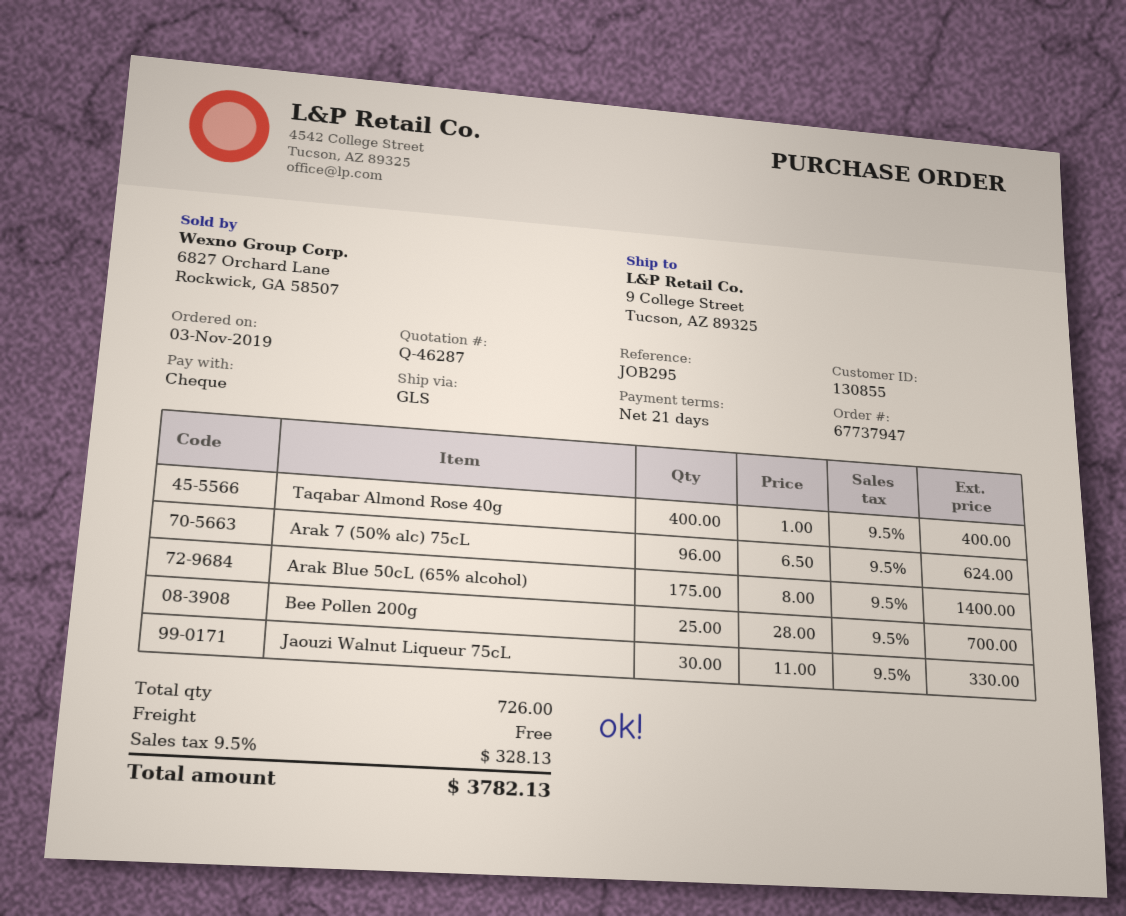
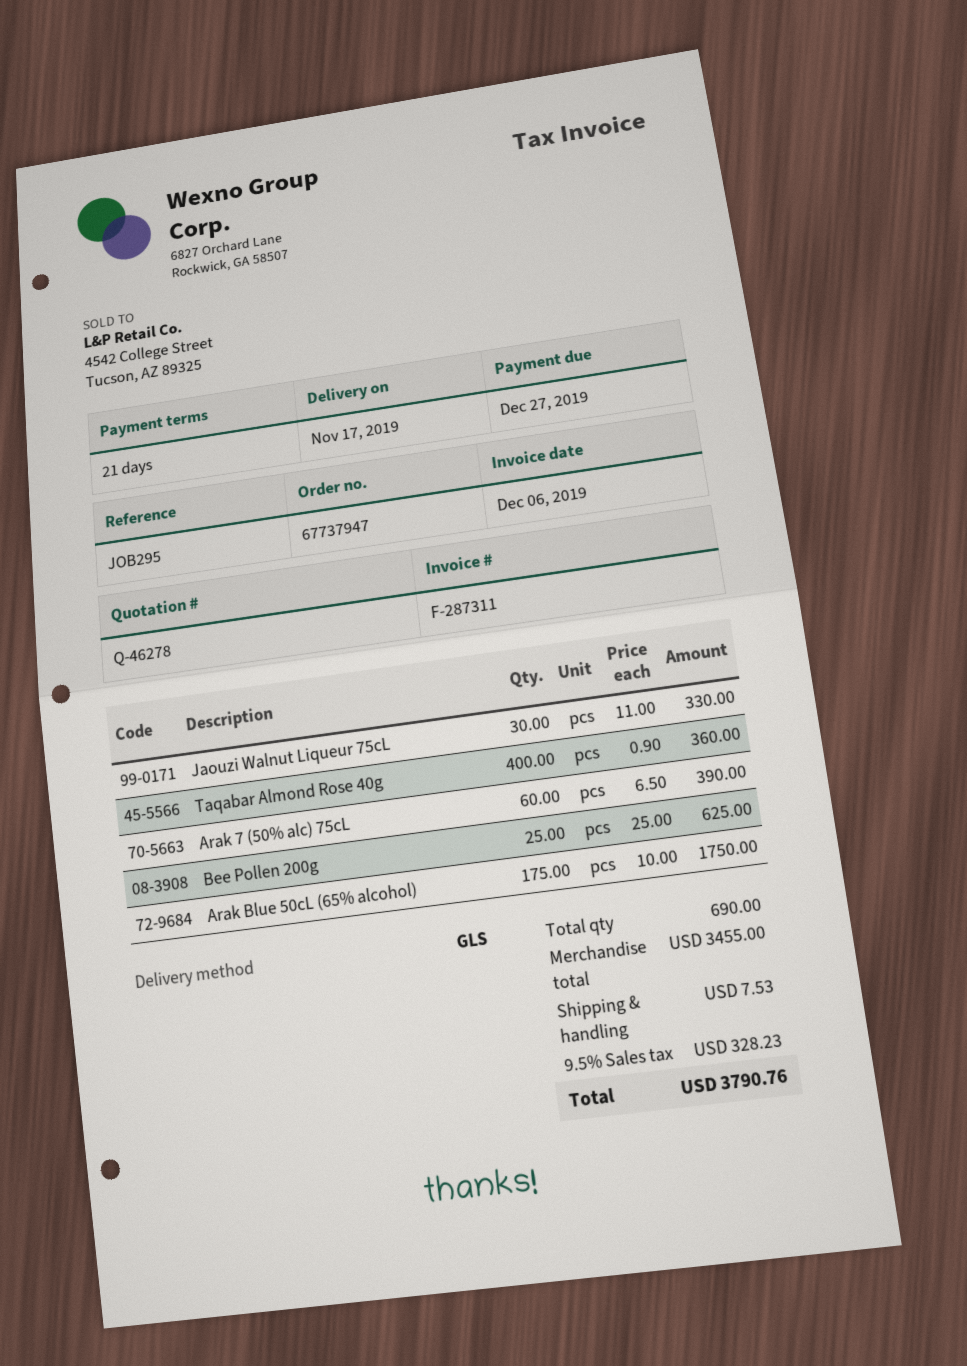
quote number: Q-46287 -> Q-46278
Taqabar Almond Rose 40g: 400 x 1.00 = 400.00 -> 400 x 0.90 = 360.00
Arak 7 (50% alc) 75cL: 96 x 6.50 = 624.00 -> 60 x 6.50 = 390.00
Arak Blue 50cL (65% alcohol): 175 x 8.00 = 1400.00 -> 175 x 10.00 = 1750.00
Bee Pollen 200g: 25 x 28.00 = 700.00 -> 25 x 25.00 = 625.00
total quantity: 726 -> 690
shipping: 0.00 -> 7.53
tax: 9.5% = 328.13 -> 9.5% = 328.23
total: 3782.13 -> 3790.76

